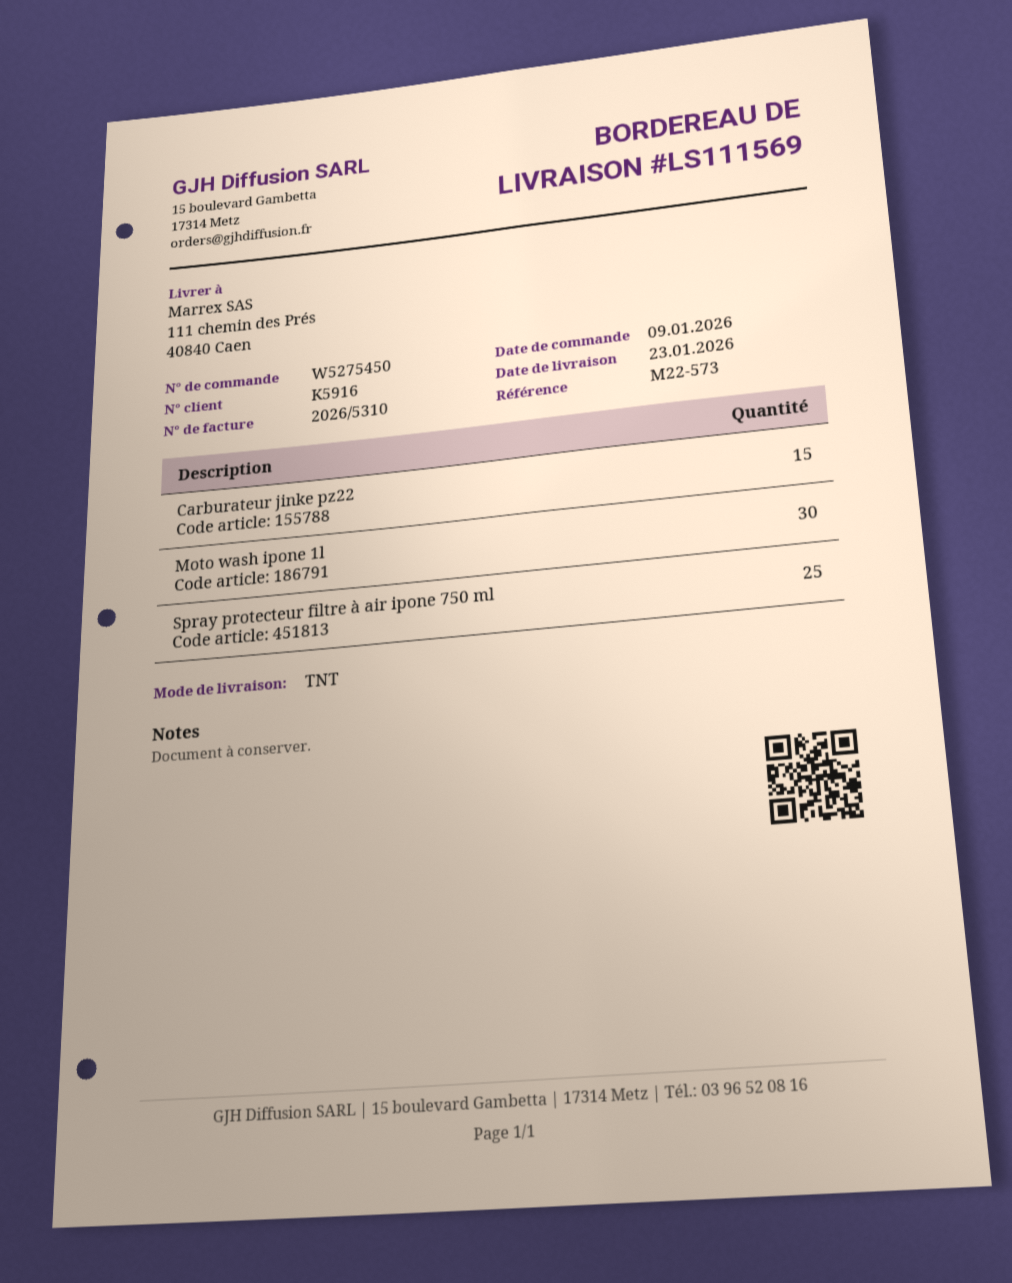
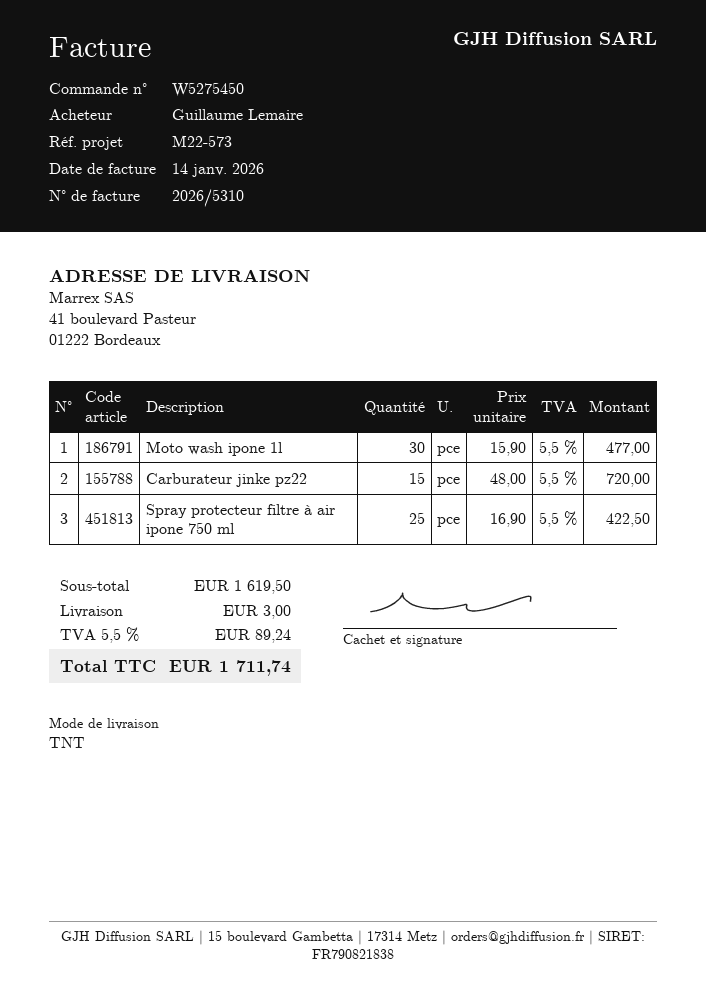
ship to: 111 chemin des Prés, 40840 Caen -> 41 boulevard Pasteur, 01222 Bordeaux

